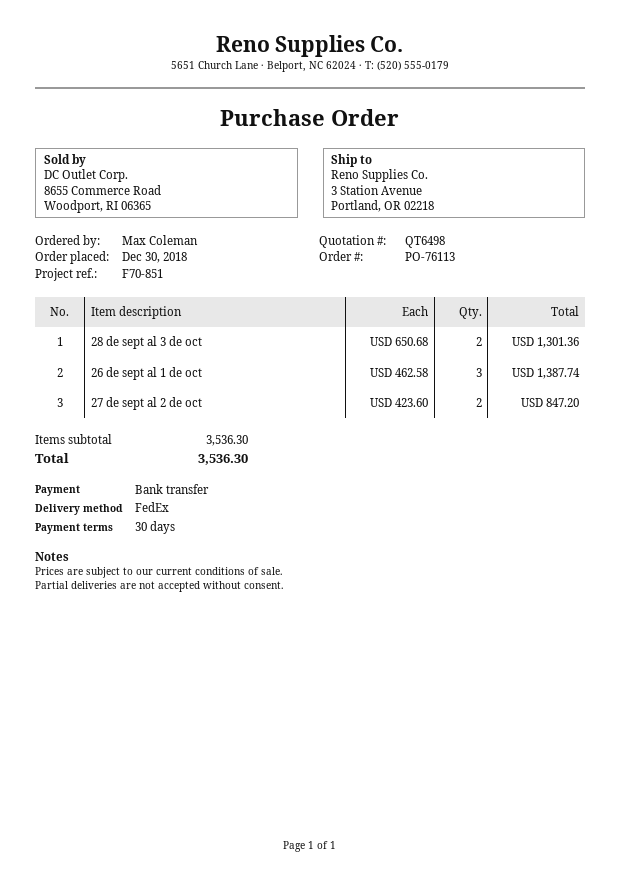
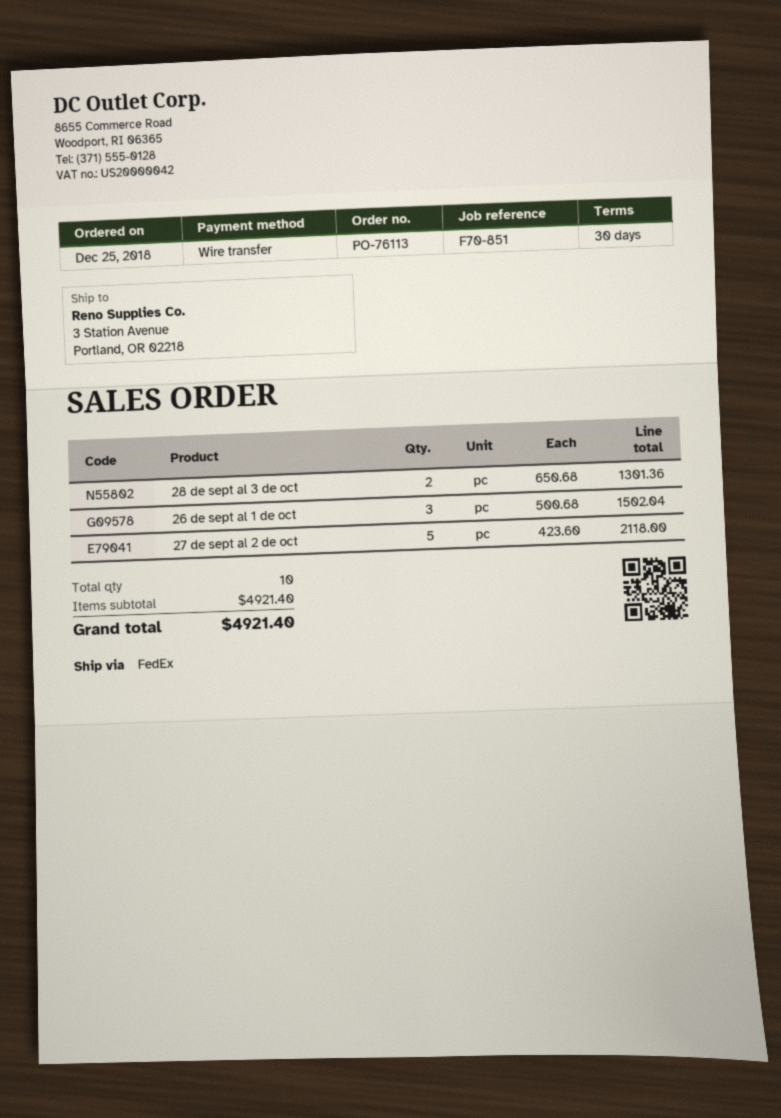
order date: 2018-12-30 -> 2018-12-25
26 de sept al 1 de oct: 3 x 462.58 = 1387.74 -> 3 x 500.68 = 1502.04
27 de sept al 2 de oct: 2 x 423.60 = 847.20 -> 5 x 423.60 = 2118.00
subtotal: 3536.30 -> 4921.40
total: 3536.30 -> 4921.40

